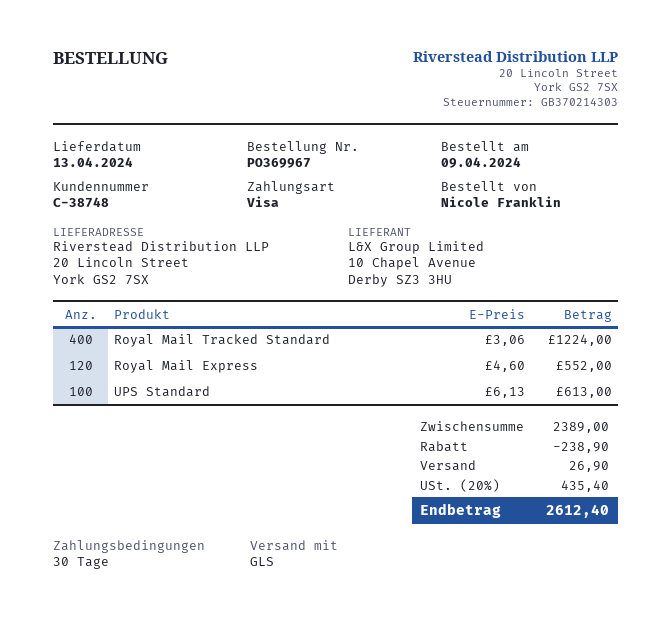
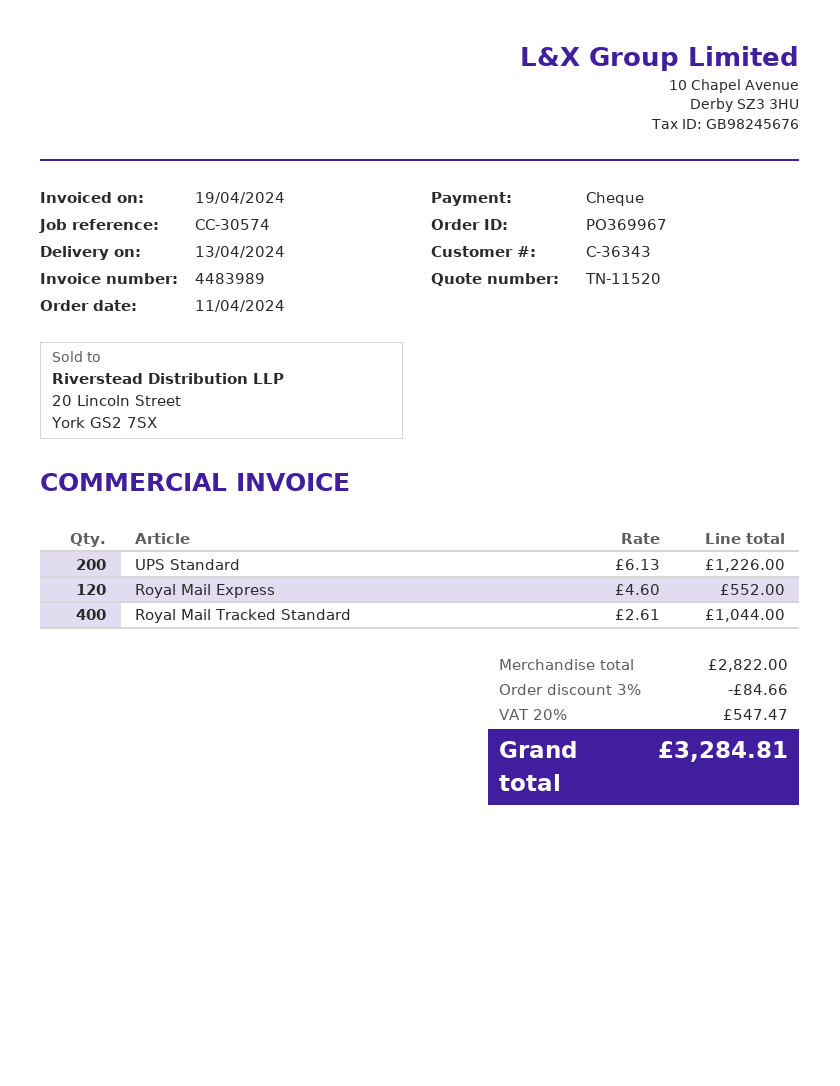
order date: 2024-04-09 -> 2024-04-11
customer number: C-38748 -> C-36343
payment method: Visa -> cheque
Royal Mail Tracked Standard: 400 x 3.06 = 1224.00 -> 400 x 2.61 = 1044.00
UPS Standard: 100 x 6.13 = 613.00 -> 200 x 6.13 = 1226.00
subtotal: 2389.00 -> 2822.00
discount: 238.90 -> 84.66
shipping: 26.90 -> none
tax: 20% = 435.40 -> 20% = 547.47
total: 2612.40 -> 3284.81

